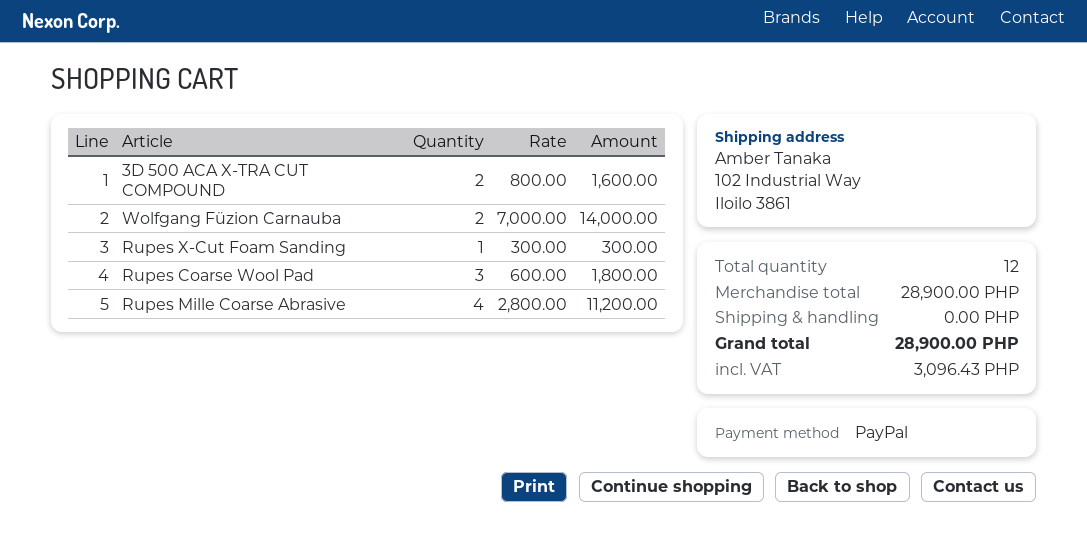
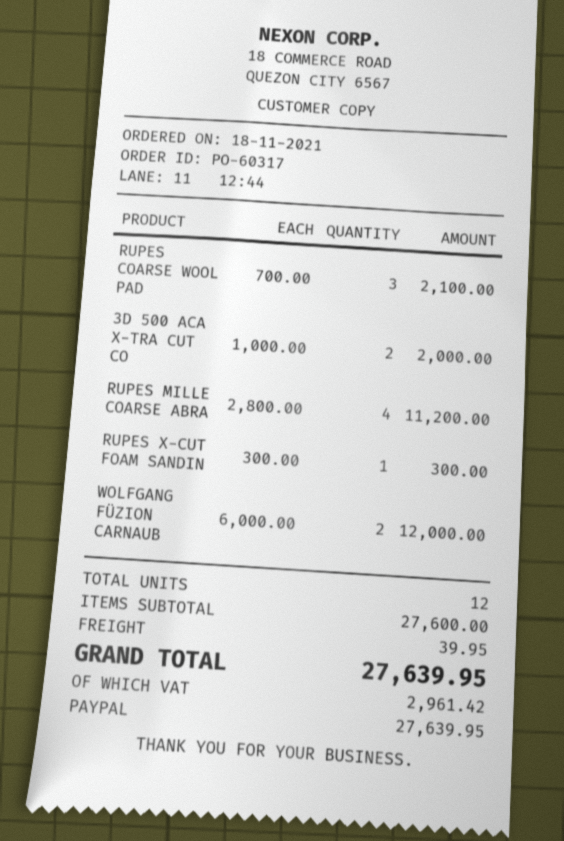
3D 500 ACA X-TRA CUT COMPOUND: 2 x 800.00 = 1600.00 -> 2 x 1000.00 = 2000.00
Wolfgang Füzion Carnauba: 2 x 7000.00 = 14000.00 -> 2 x 6000.00 = 12000.00
Rupes Coarse Wool Pad: 3 x 600.00 = 1800.00 -> 3 x 700.00 = 2100.00
subtotal: 28900.00 -> 27600.00
shipping: 0.00 -> 39.95
tax: 3096.43 -> 2961.42
total: 28900.00 -> 27639.95

